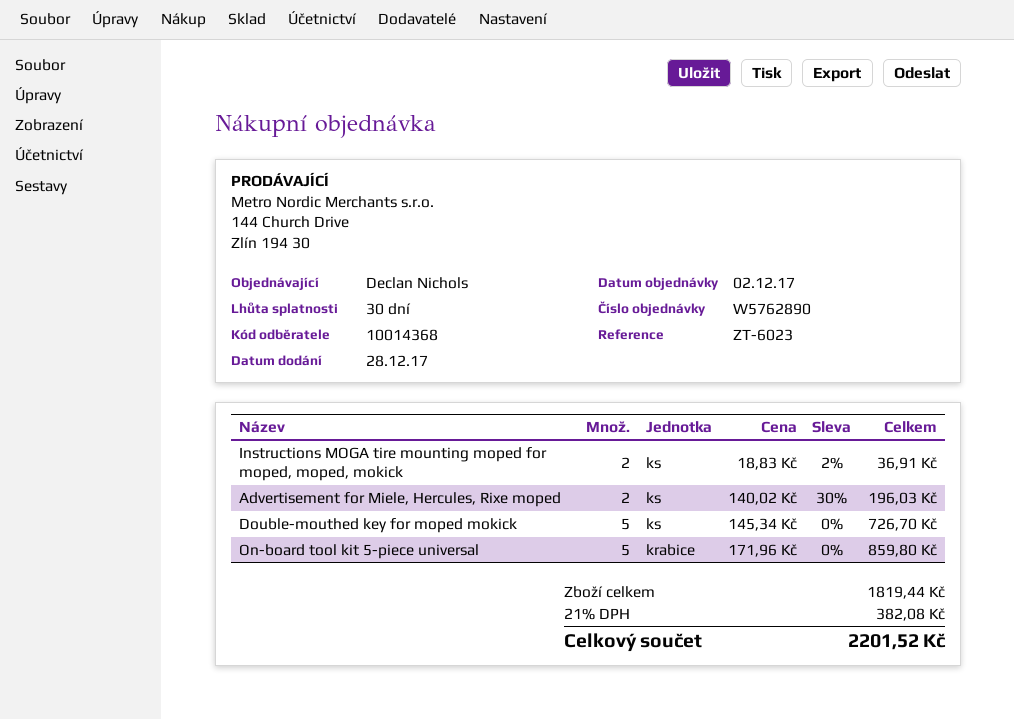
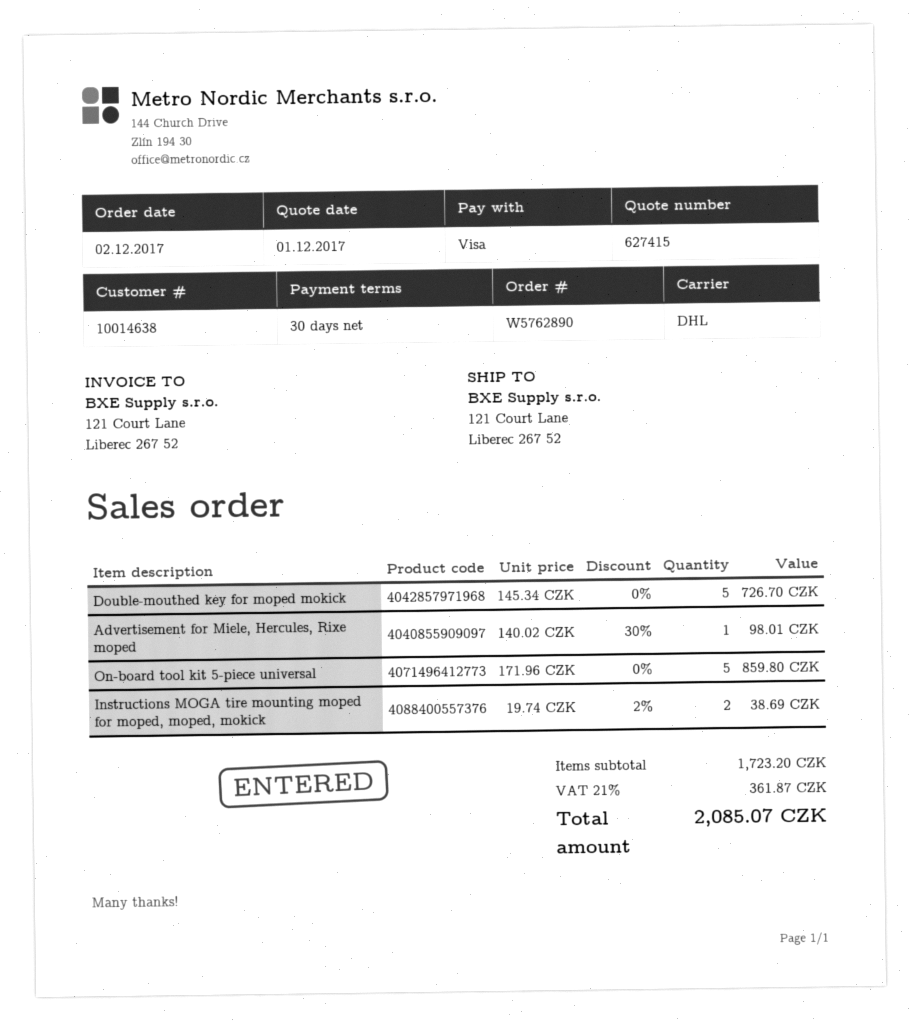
customer number: 10014368 -> 10014638
Instructions MOGA tire mounting moped for moped, moped, mokick: 2 x 18.83 - 2% = 36.91 -> 2 x 19.74 - 2% = 38.69
Advertisement for Miele, Hercules, Rixe moped: 2 x 140.02 - 30% = 196.03 -> 1 x 140.02 - 30% = 98.01
subtotal: 1819.44 -> 1723.20
tax: 21% = 382.08 -> 21% = 361.87
total: 2201.52 -> 2085.07

